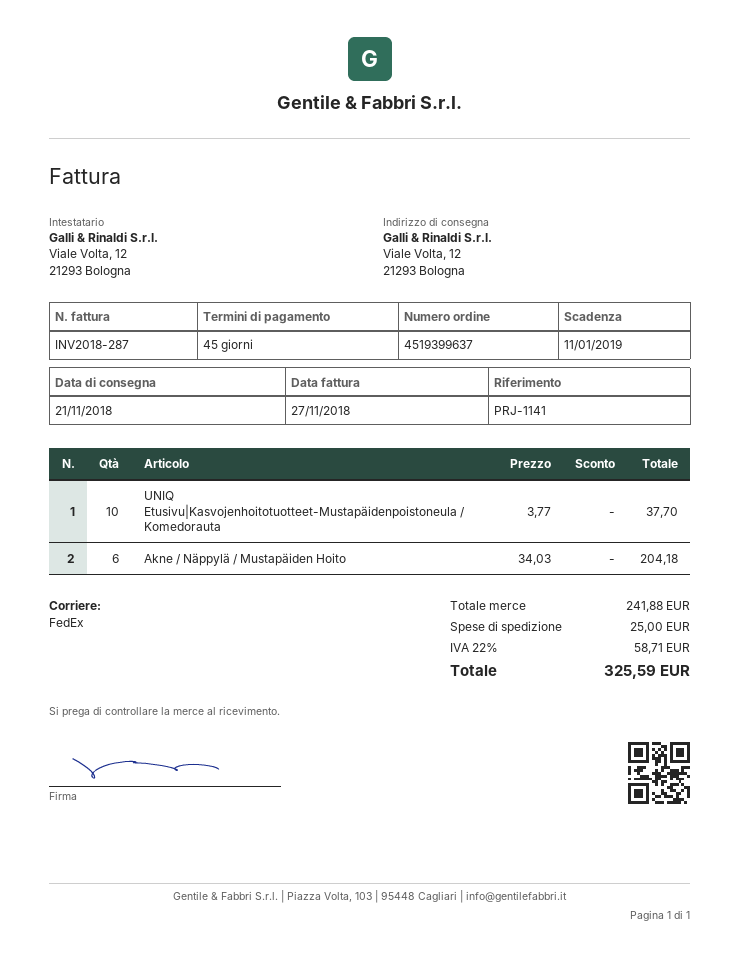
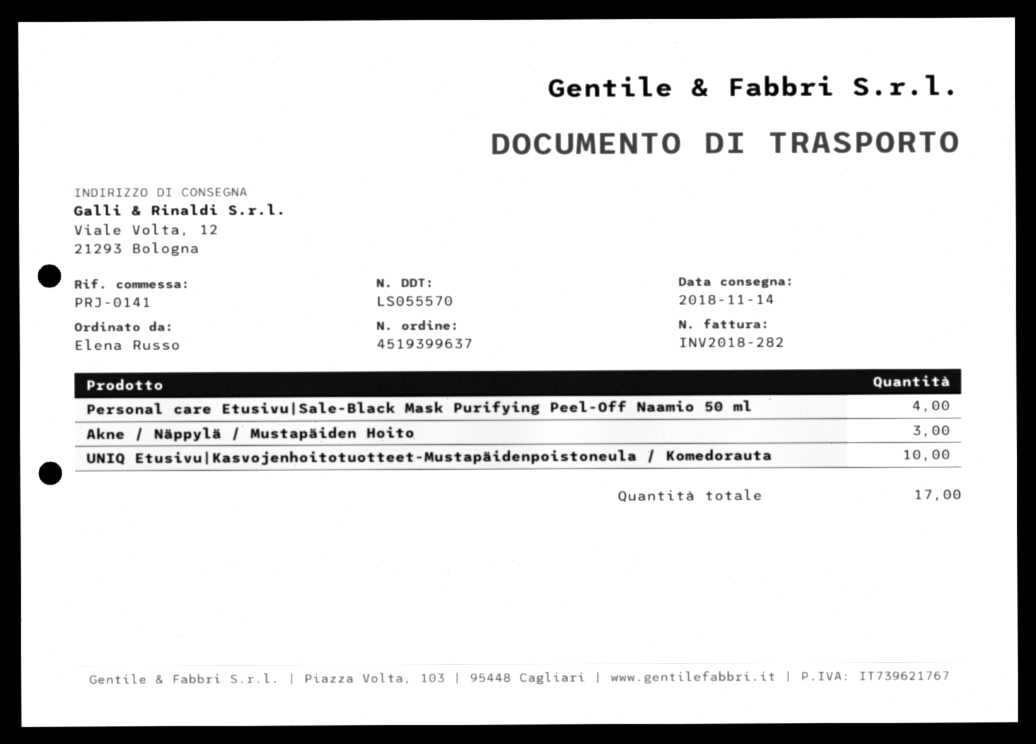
delivery date: 2018-11-21 -> 2018-11-14
invoice number: INV2018-287 -> INV2018-282
reference: PRJ-1141 -> PRJ-0141
Akne / Näppylä / Mustapäiden Hoito: 6 -> 3
Personal care Etusivu|Sale-Black Mask Purifying Peel-Off Naamio 50 ml: none -> 4

